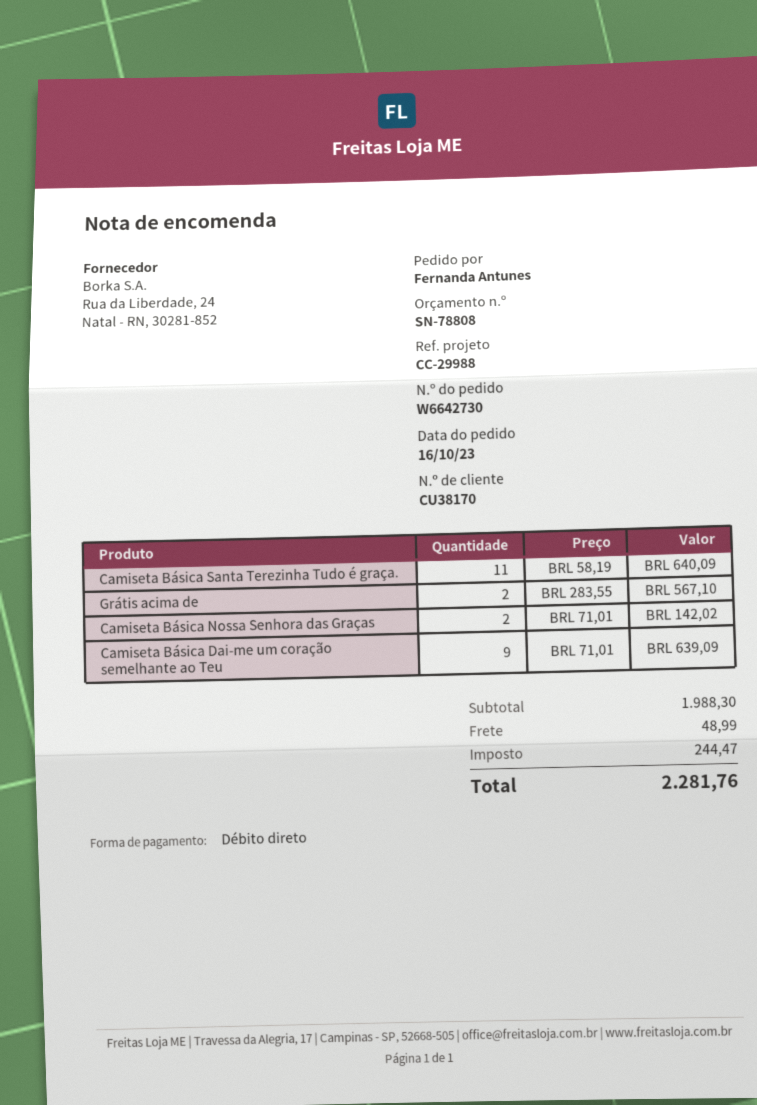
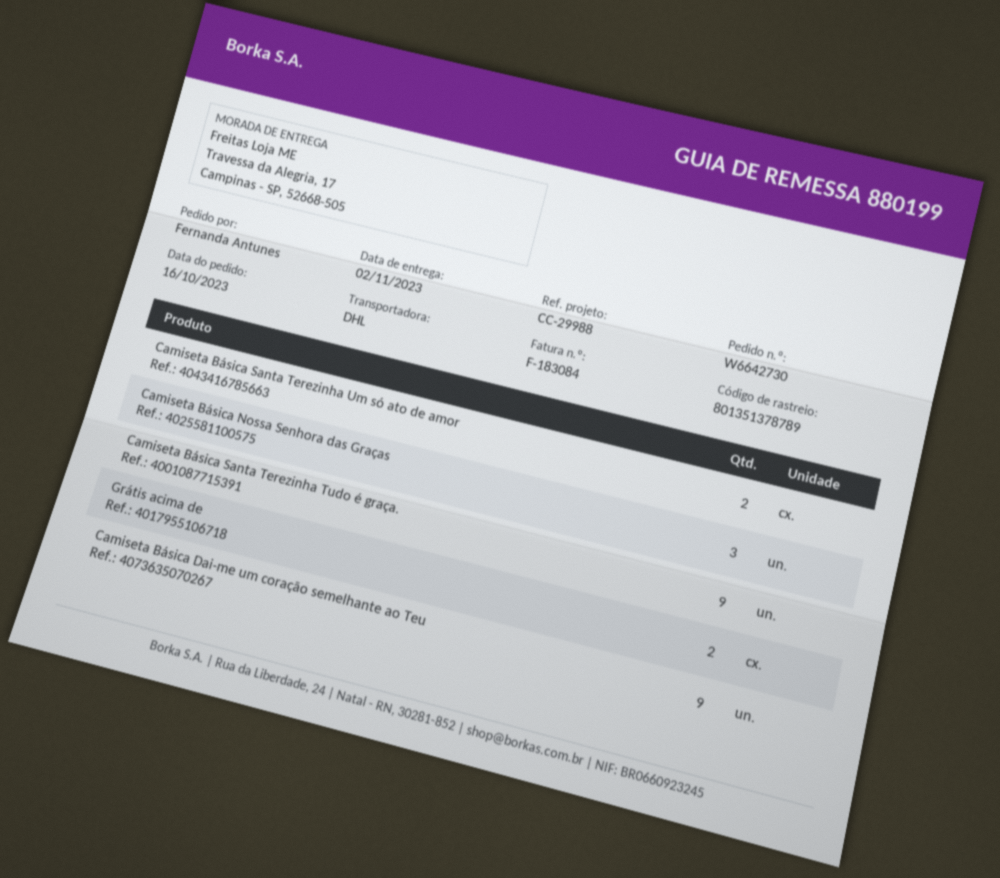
Camiseta Básica Santa Terezinha Tudo é graça.: 11 -> 9
Camiseta Básica Nossa Senhora das Graças: 2 -> 3
Camiseta Básica Santa Terezinha Um só ato de amor: none -> 2

